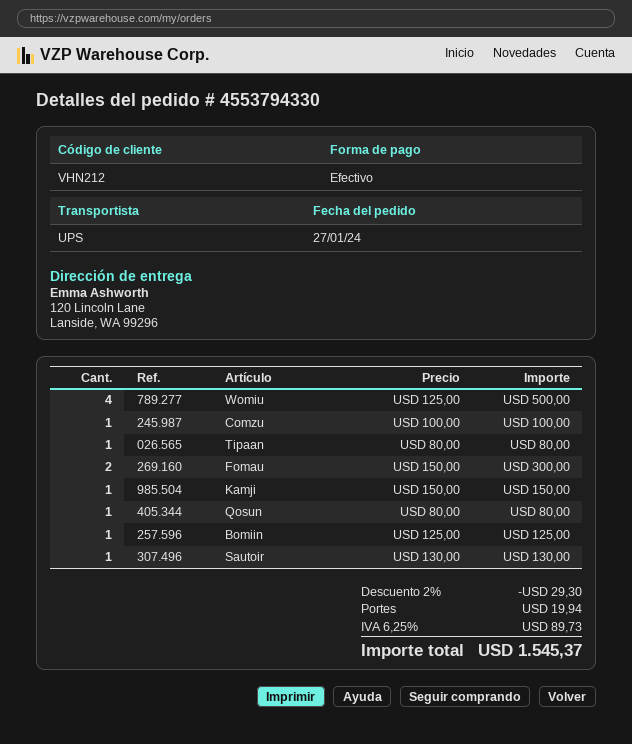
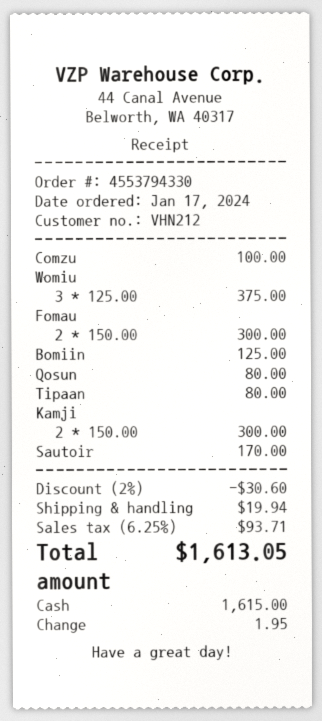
order date: 2024-01-27 -> 2024-01-17
Womiu: 4 x 125.00 = 500.00 -> 3 x 125.00 = 375.00
Kamji: 1 x 150.00 = 150.00 -> 2 x 150.00 = 300.00
Sautoir: 1 x 130.00 = 130.00 -> 1 x 170.00 = 170.00
discount: 2% = 29.30 -> 2% = 30.60
tax: 6.25% = 89.73 -> 6.25% = 93.71
total: 1545.37 -> 1613.05

